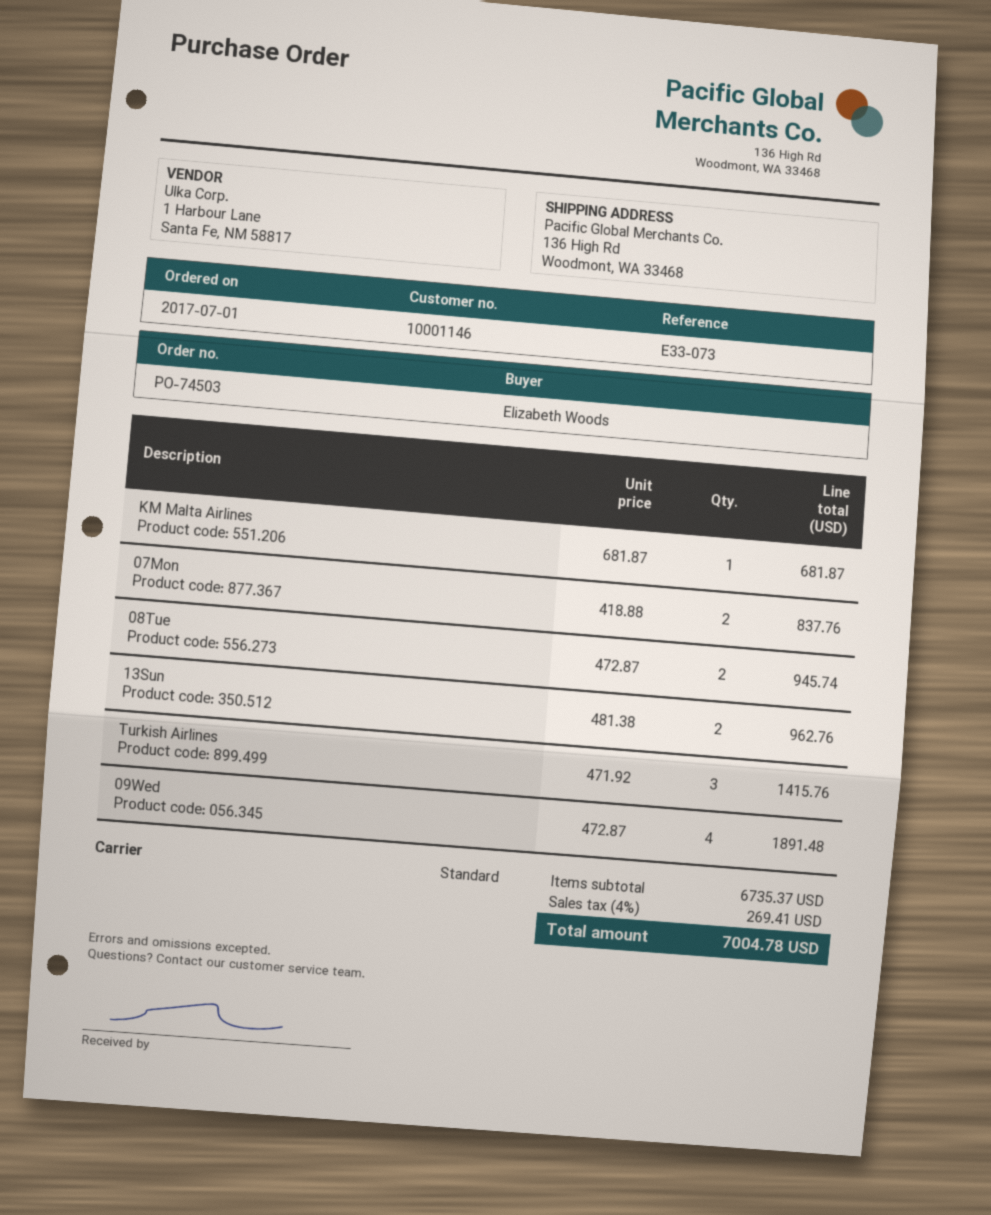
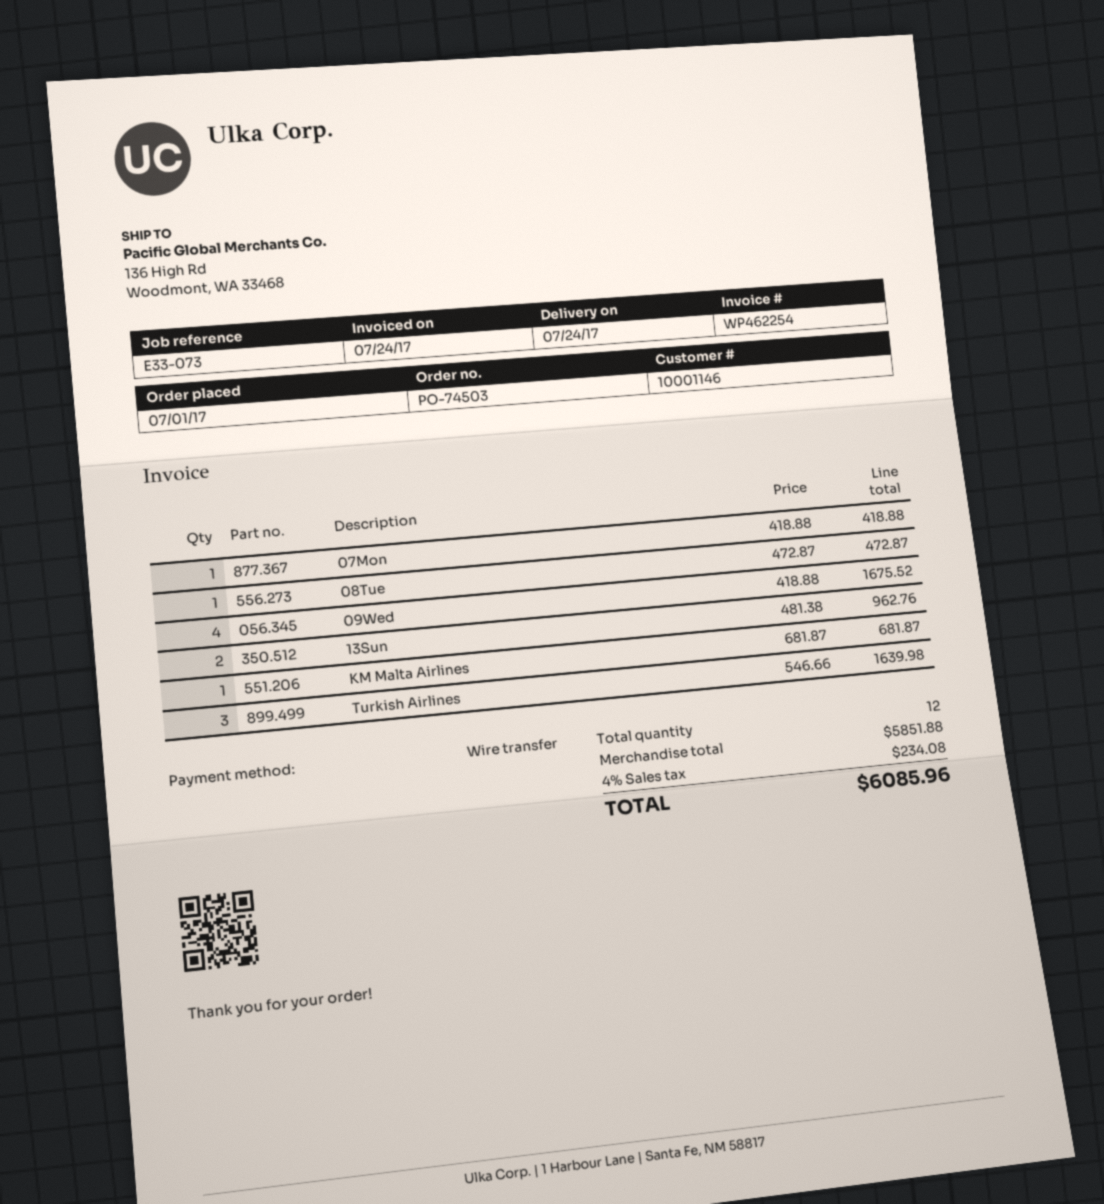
07Mon: 2 x 418.88 = 837.76 -> 1 x 418.88 = 418.88
08Tue: 2 x 472.87 = 945.74 -> 1 x 472.87 = 472.87
Turkish Airlines: 3 x 471.92 = 1415.76 -> 3 x 546.66 = 1639.98
09Wed: 4 x 472.87 = 1891.48 -> 4 x 418.88 = 1675.52
subtotal: 6735.37 -> 5851.88
tax: 4% = 269.41 -> 4% = 234.08
total: 7004.78 -> 6085.96

